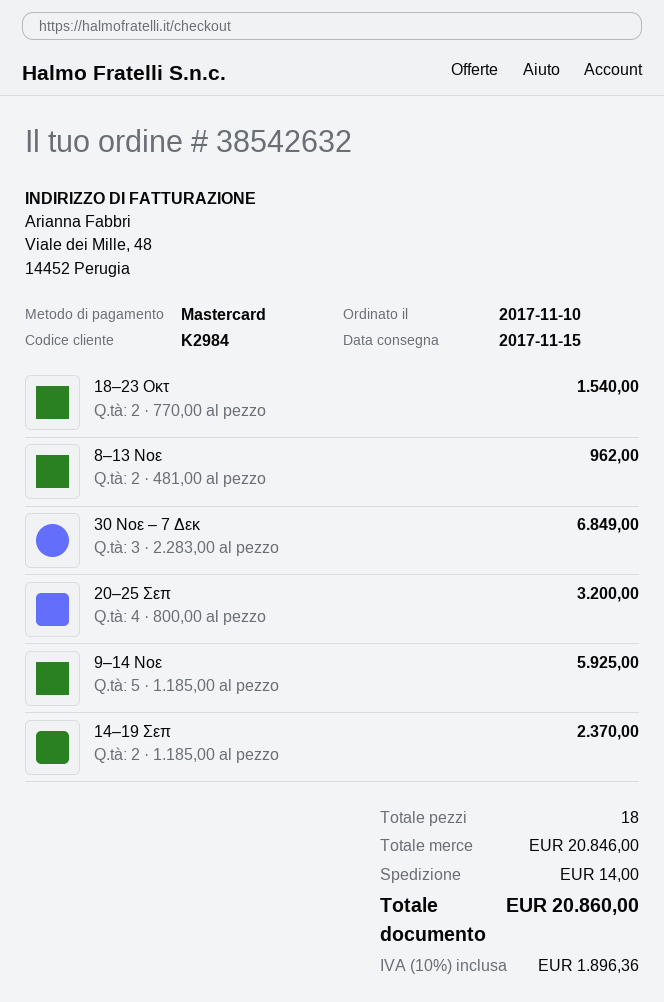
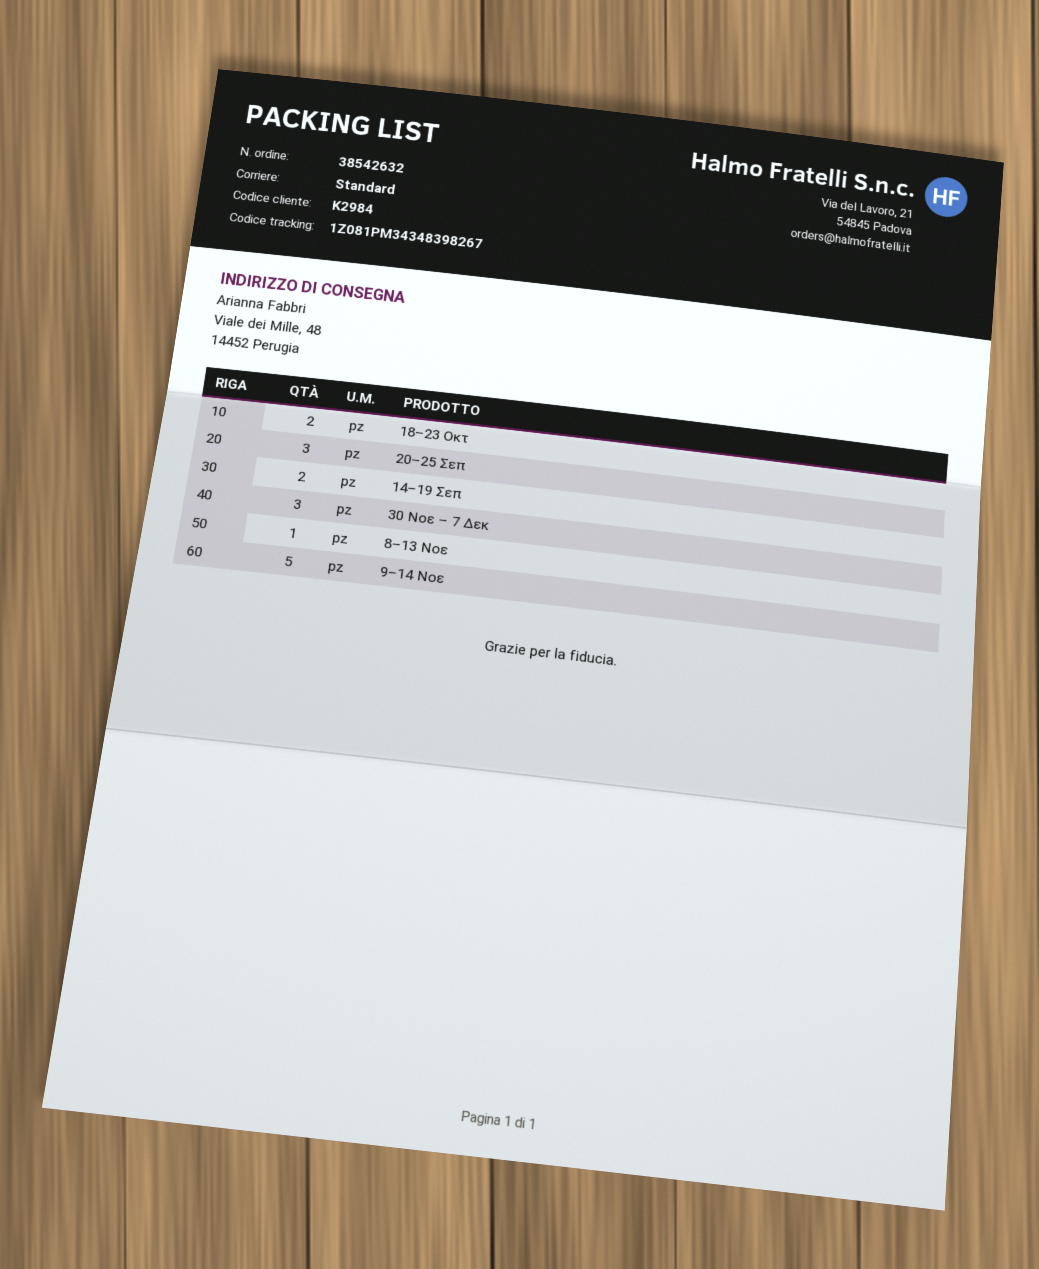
8–13 Νοε: 2 -> 1
20–25 Σεπ: 4 -> 3

